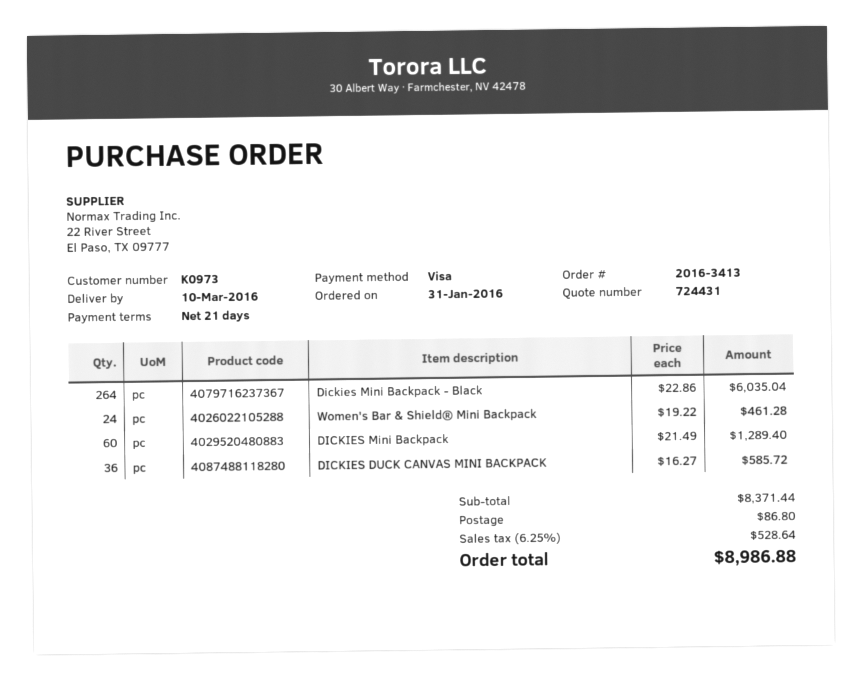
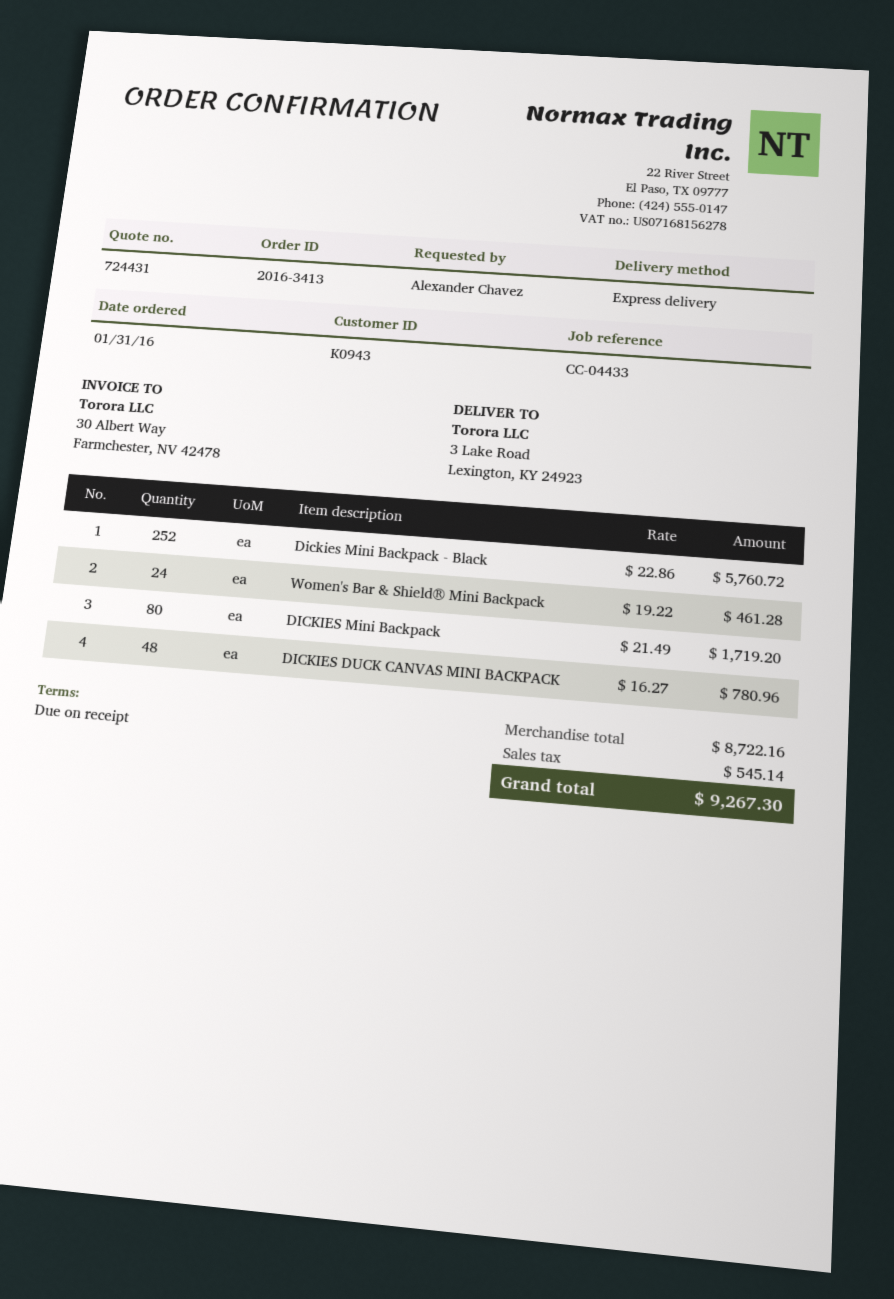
payment terms: 21 days -> on receipt
customer number: K0973 -> K0943
Dickies Mini Backpack - Black: 264 x 22.86 = 6035.04 -> 252 x 22.86 = 5760.72
DICKIES Mini Backpack: 60 x 21.49 = 1289.40 -> 80 x 21.49 = 1719.20
DICKIES DUCK CANVAS MINI BACKPACK: 36 x 16.27 = 585.72 -> 48 x 16.27 = 780.96
subtotal: 8371.44 -> 8722.16
shipping: 86.80 -> none
tax: 528.64 -> 545.14
total: 8986.88 -> 9267.30

